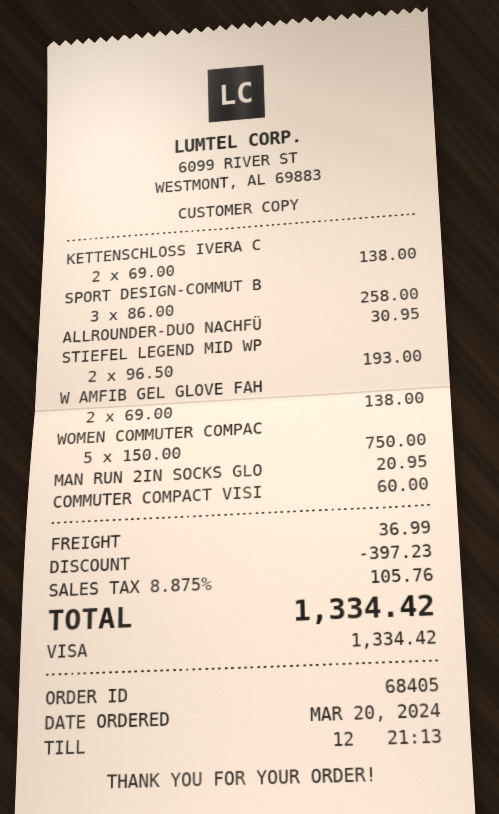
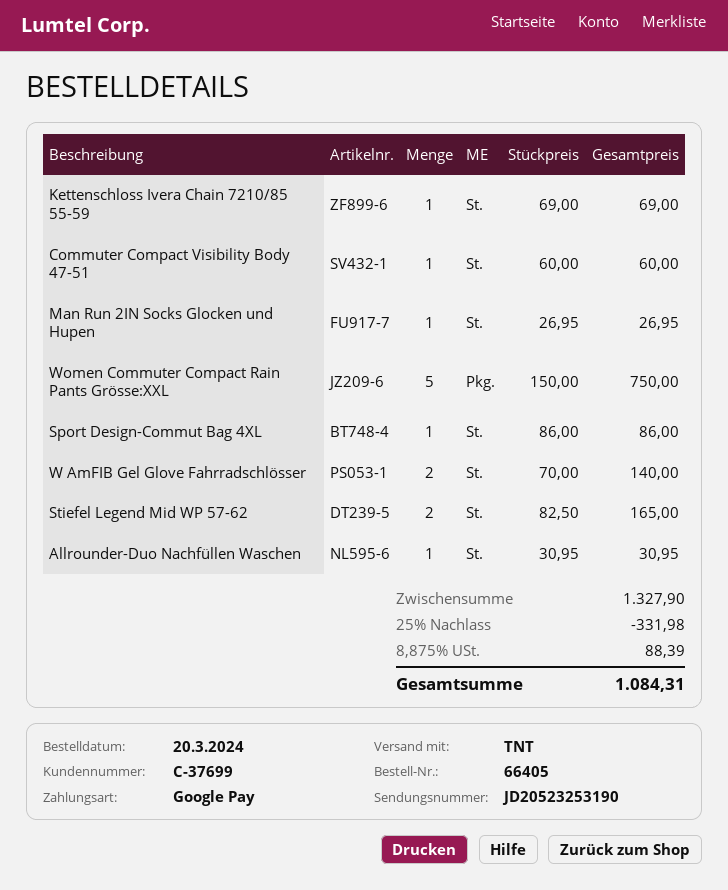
order number: 68405 -> 66405
payment method: Visa -> Google Pay
KETTENSCHLOSS IVERA C: 2 x 69.00 = 138.00 -> 1 x 69.00 = 69.00
SPORT DESIGN-COMMUT B: 3 x 86.00 = 258.00 -> 1 x 86.00 = 86.00
STIEFEL LEGEND MID WP: 2 x 96.50 = 193.00 -> 2 x 82.50 = 165.00
W AMFIB GEL GLOVE FAH: 2 x 69.00 = 138.00 -> 2 x 70.00 = 140.00
MAN RUN 2IN SOCKS GLO: 1 x 20.95 = 20.95 -> 1 x 26.95 = 26.95
discount: 397.23 -> 331.98
shipping: 36.99 -> none
tax: 8.875% = 105.76 -> 8.875% = 88.39
total: 1334.42 -> 1084.31

